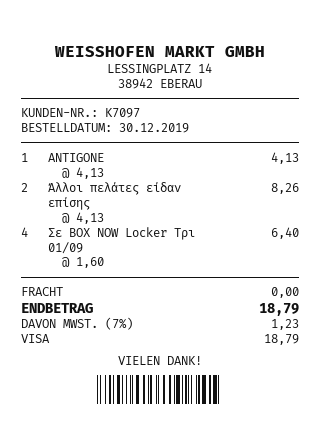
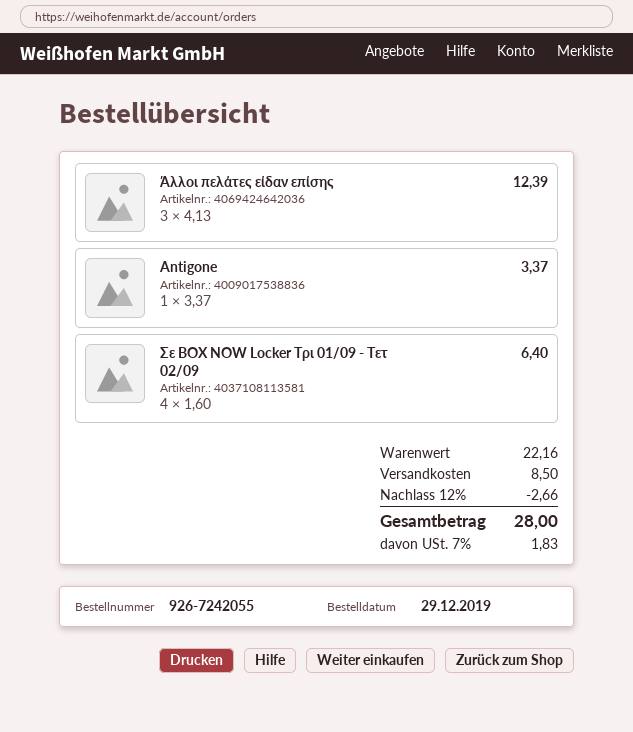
order date: 2019-12-30 -> 2019-12-29
ANTIGONE: 1 x 4.13 = 4.13 -> 1 x 3.37 = 3.37
Άλλοι πελάτες είδαν επίσης: 2 x 4.13 = 8.26 -> 3 x 4.13 = 12.39
discount: none -> 12% = 2.66
shipping: 0.00 -> 8.50
tax: 7% = 1.23 -> 7% = 1.83
total: 18.79 -> 28.00

